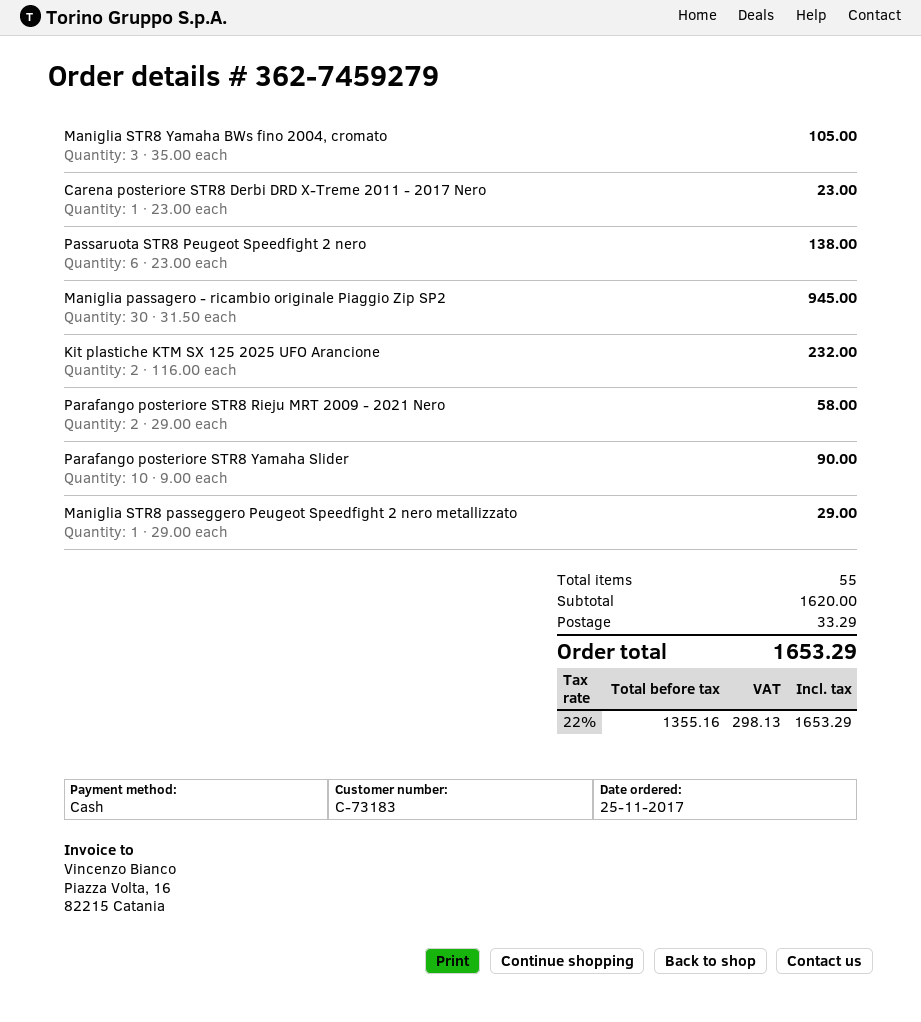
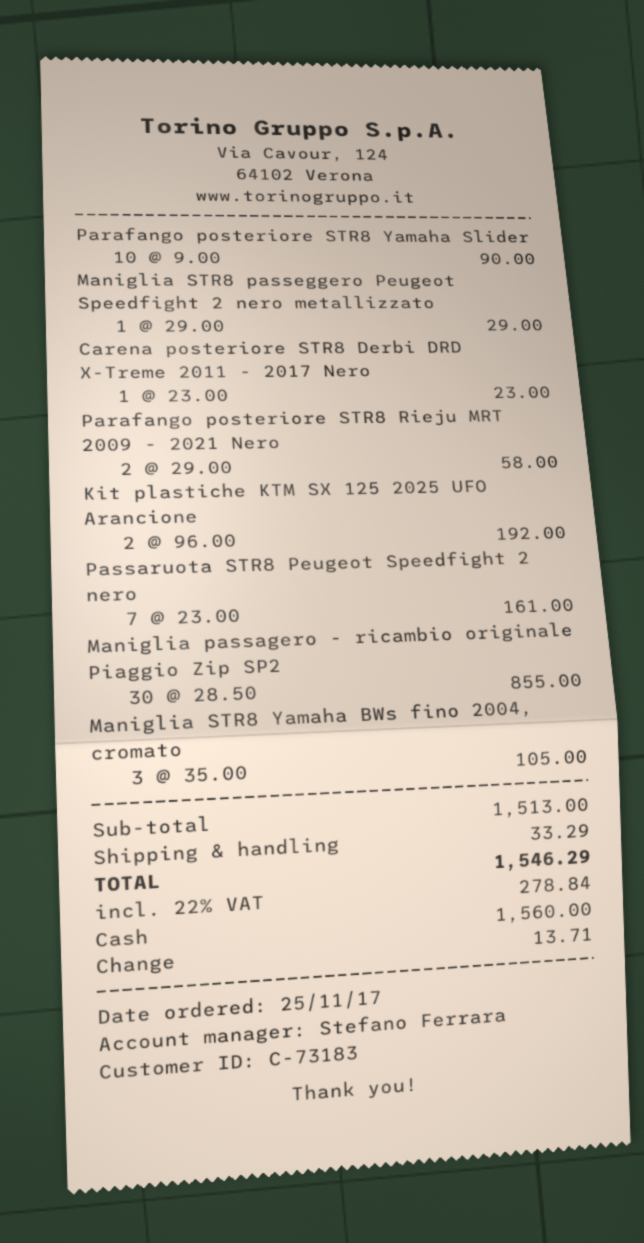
Passaruota STR8 Peugeot Speedfight 2 nero: 6 x 23.00 = 138.00 -> 7 x 23.00 = 161.00
Maniglia passagero - ricambio originale Piaggio Zip SP2: 30 x 31.50 = 945.00 -> 30 x 28.50 = 855.00
Kit plastiche KTM SX 125 2025 UFO Arancione: 2 x 116.00 = 232.00 -> 2 x 96.00 = 192.00
subtotal: 1620.00 -> 1513.00
tax: 22% = 298.13 -> 22% = 278.84
total: 1653.29 -> 1546.29

